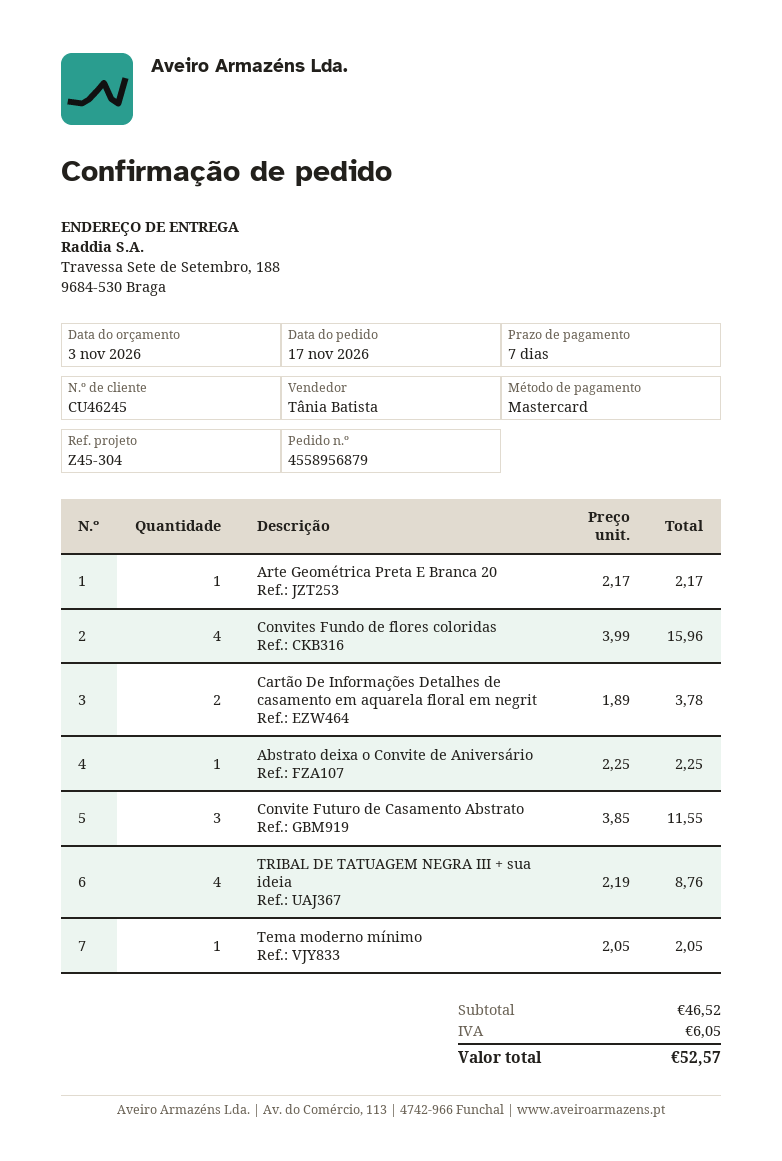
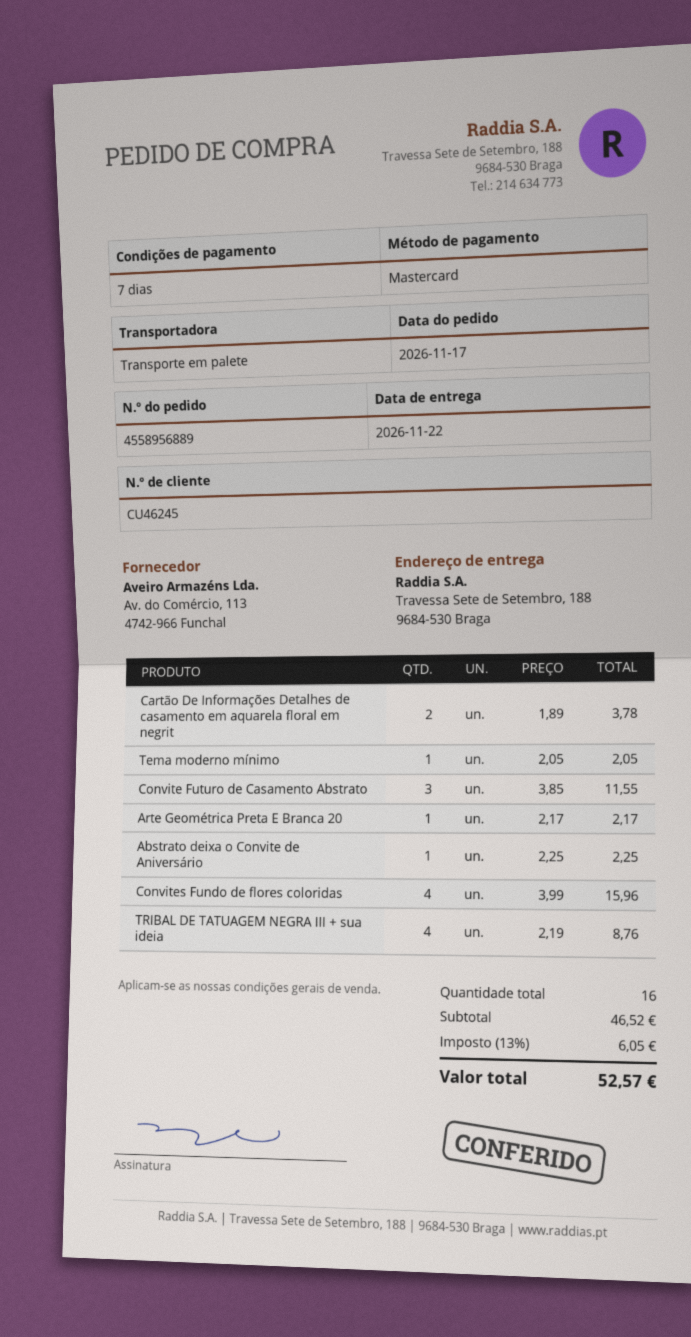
order number: 4558956879 -> 4558956889

